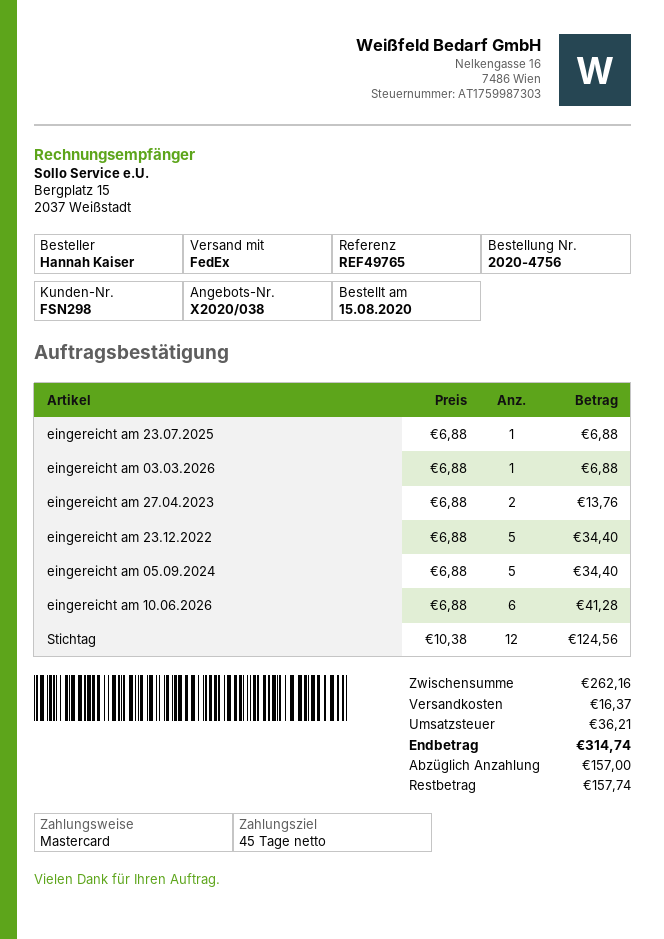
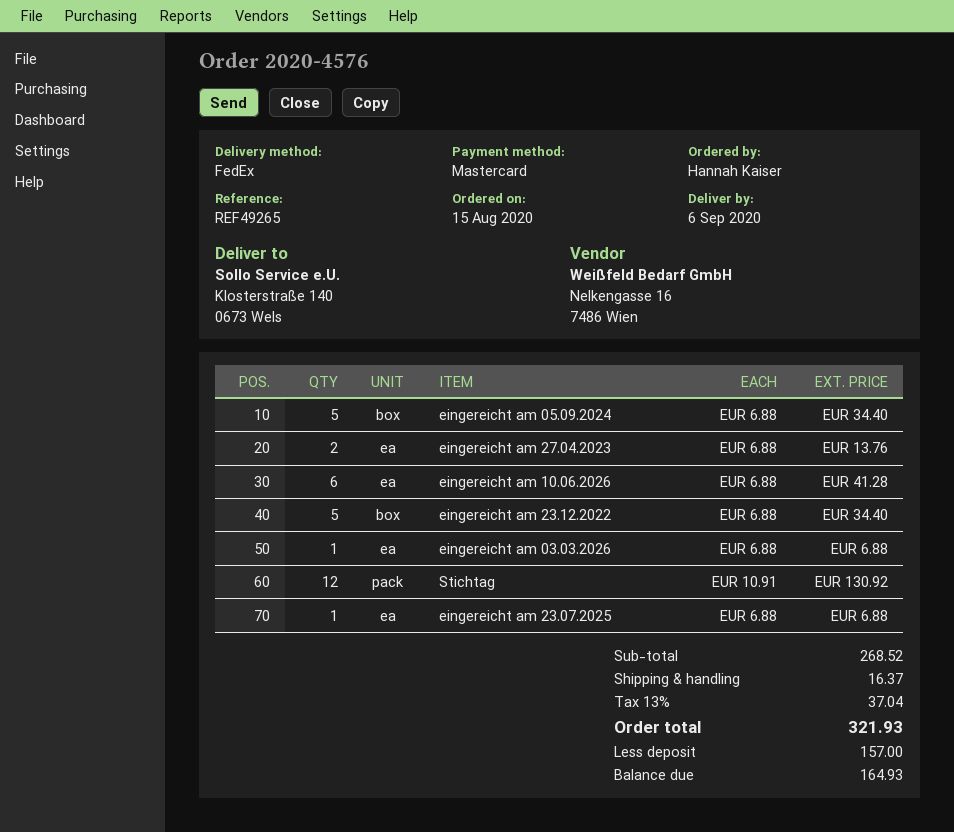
order number: 2020-4756 -> 2020-4576
reference: REF49765 -> REF49265
Stichtag: 12 x 10.38 = 124.56 -> 12 x 10.91 = 130.92
subtotal: 262.16 -> 268.52
tax: 36.21 -> 37.04
total: 314.74 -> 321.93
balance: 157.74 -> 164.93

